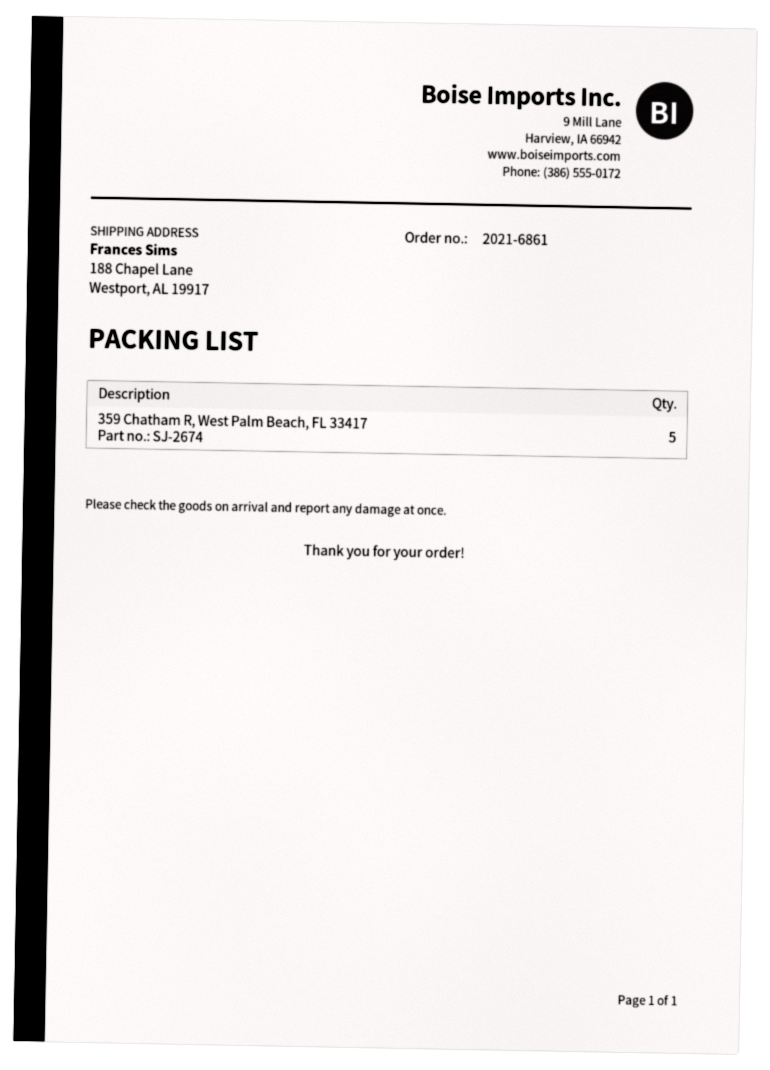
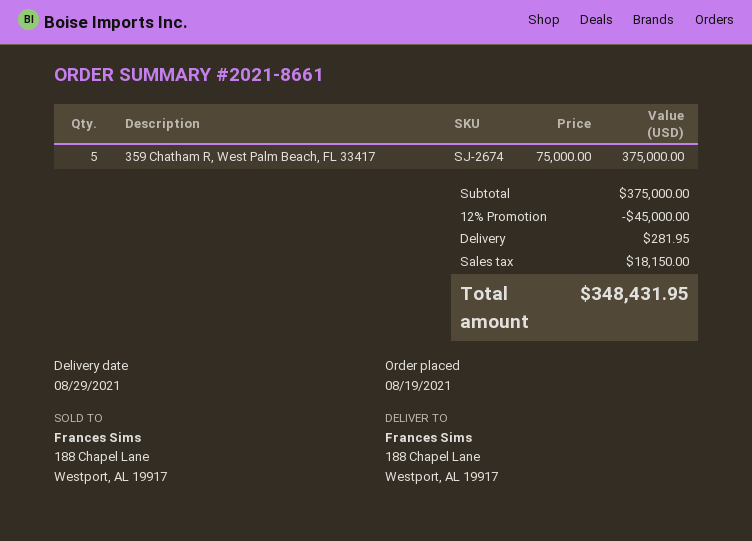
order number: 2021-6861 -> 2021-8661

